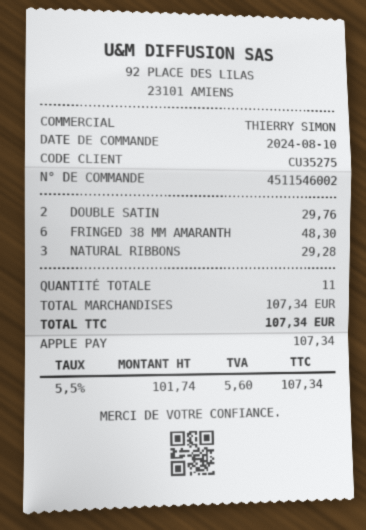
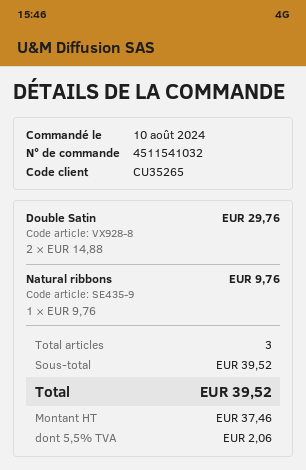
order number: 4511546002 -> 4511541032
customer number: CU35275 -> CU35265
FRINGED 38 MM AMARANTH: 6 for 48.30 -> none
NATURAL RIBBONS: 3 for 29.28 -> 1 for 9.76
total quantity: 11 -> 3
subtotal: 107.34 -> 39.52
net: 101.74 -> 37.46
tax: 5.5% = 5.60 -> 5.5% = 2.06
total: 107.34 -> 39.52

